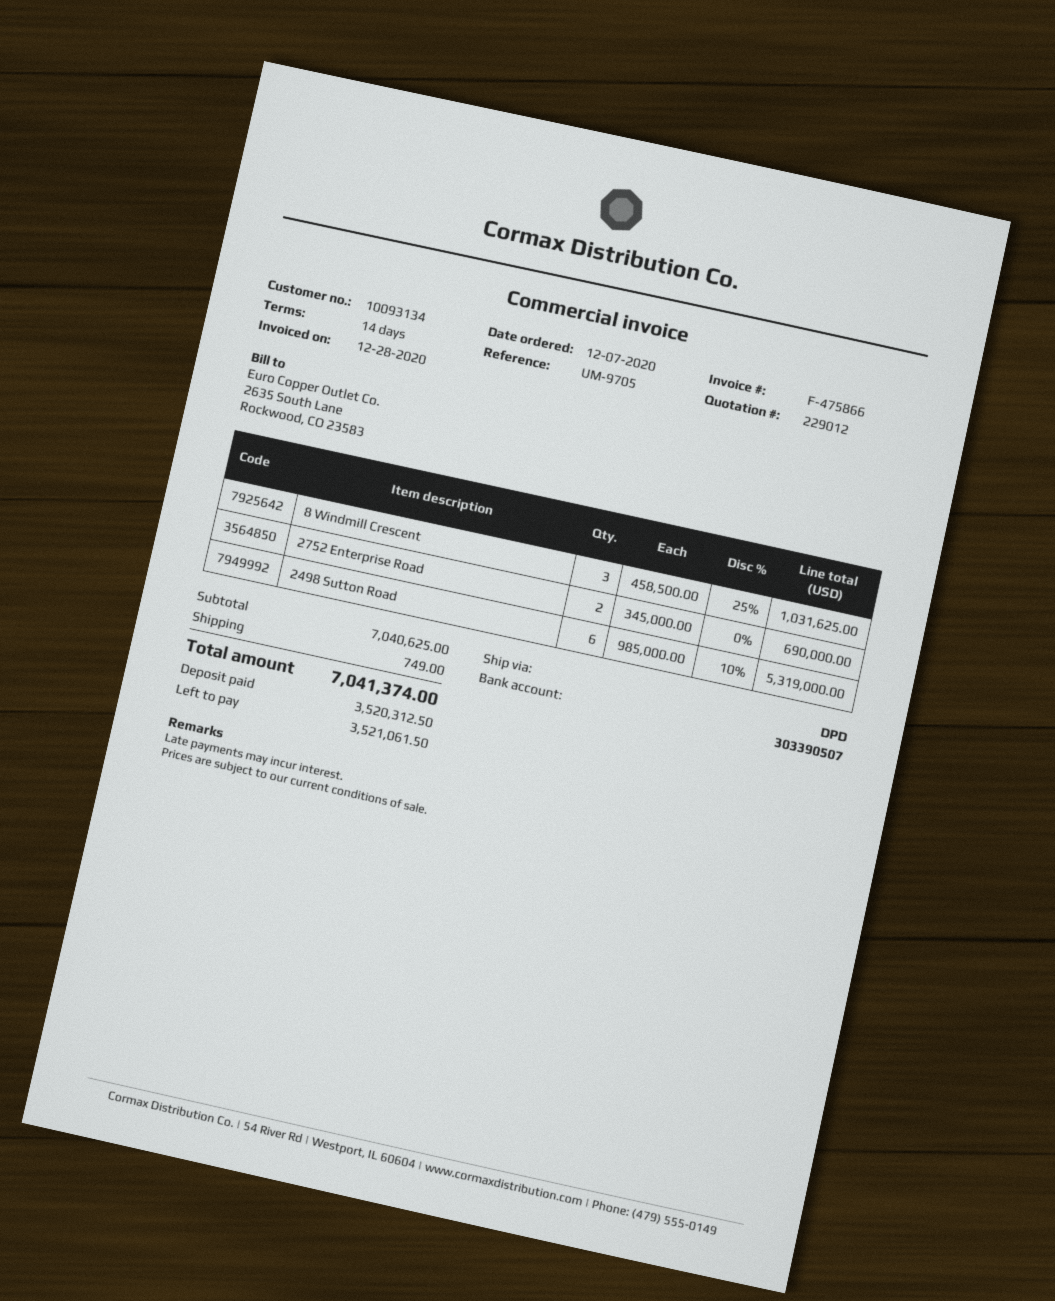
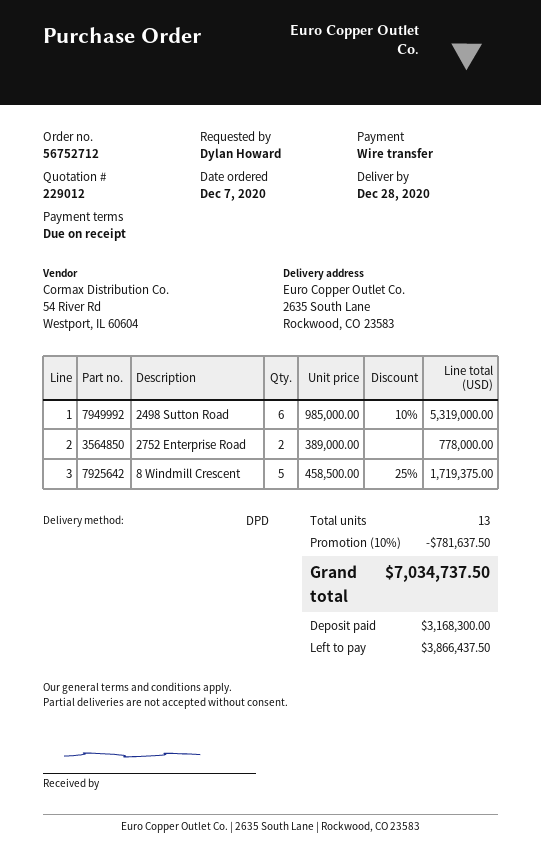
payment terms: 14 days -> on receipt
8 Windmill Crescent: 3 x 458500.00 - 25% = 1031625.00 -> 5 x 458500.00 - 25% = 1719375.00
2752 Enterprise Road: 2 x 345000.00 = 690000.00 -> 2 x 389000.00 = 778000.00
discount: none -> 10% = 781637.50
shipping: 749.00 -> none
total: 7041374.00 -> 7034737.50
deposit: 3520312.50 -> 3168300.00
balance: 3521061.50 -> 3866437.50

